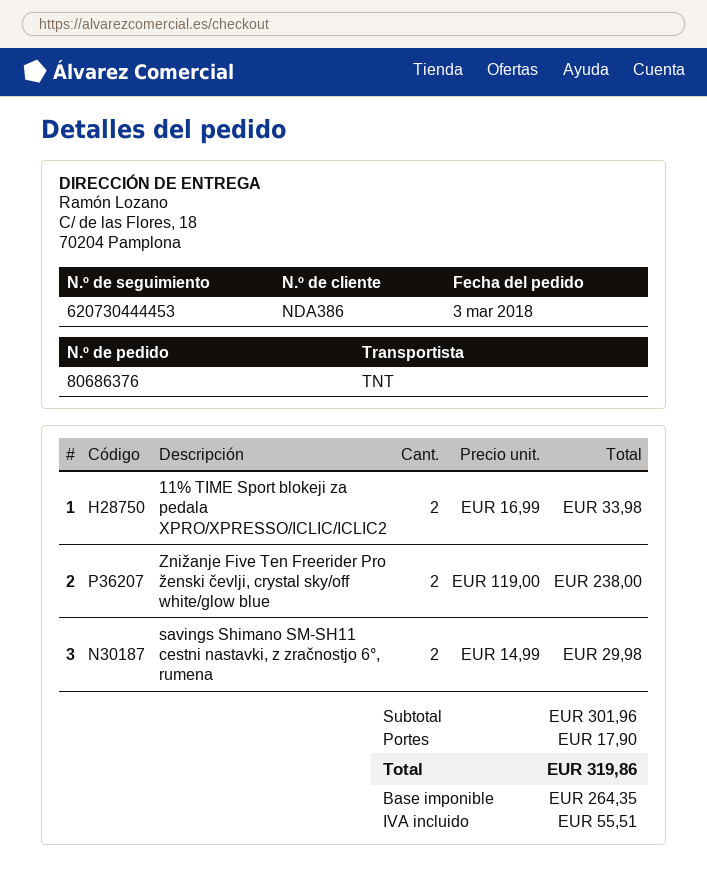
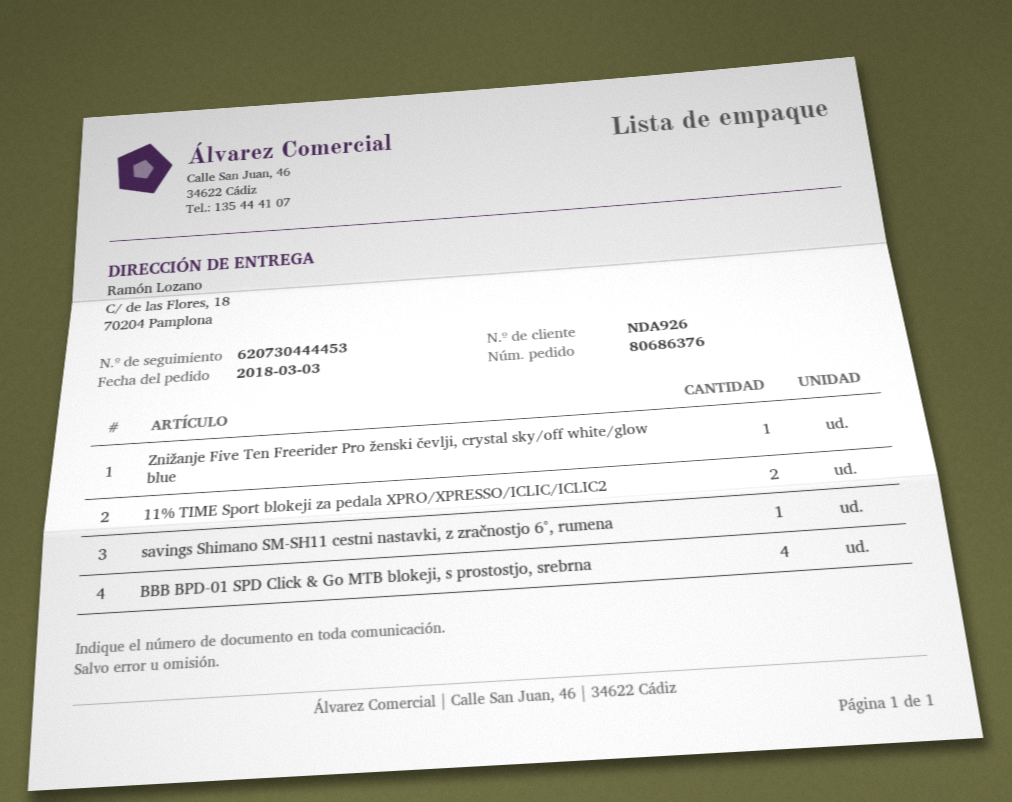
customer number: NDA386 -> NDA926
Znižanje Five Ten Freerider Pro ženski čevlji, crystal sky/off white/glow blue: 2 -> 1
savings Shimano SM-SH11 cestni nastavki, z zračnostjo 6°, rumena: 2 -> 1
BBB BPD-01 SPD Click & Go MTB blokeji, s prostostjo, srebrna: none -> 4

